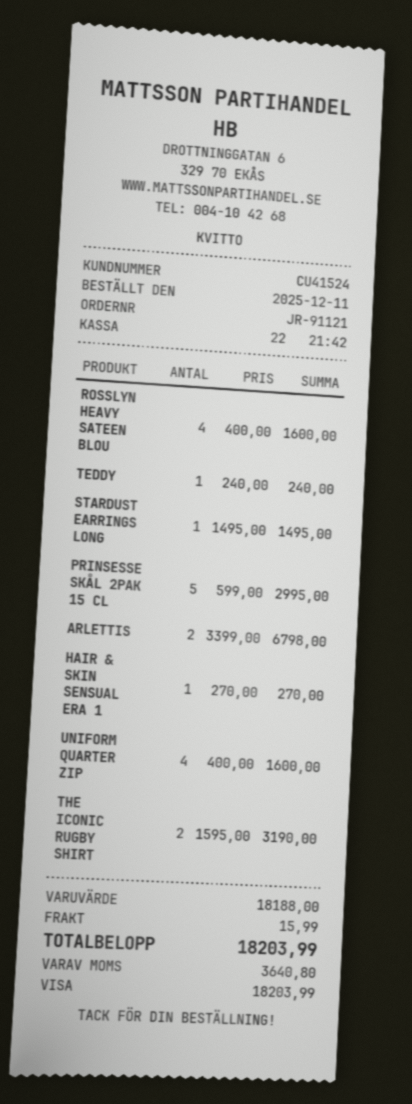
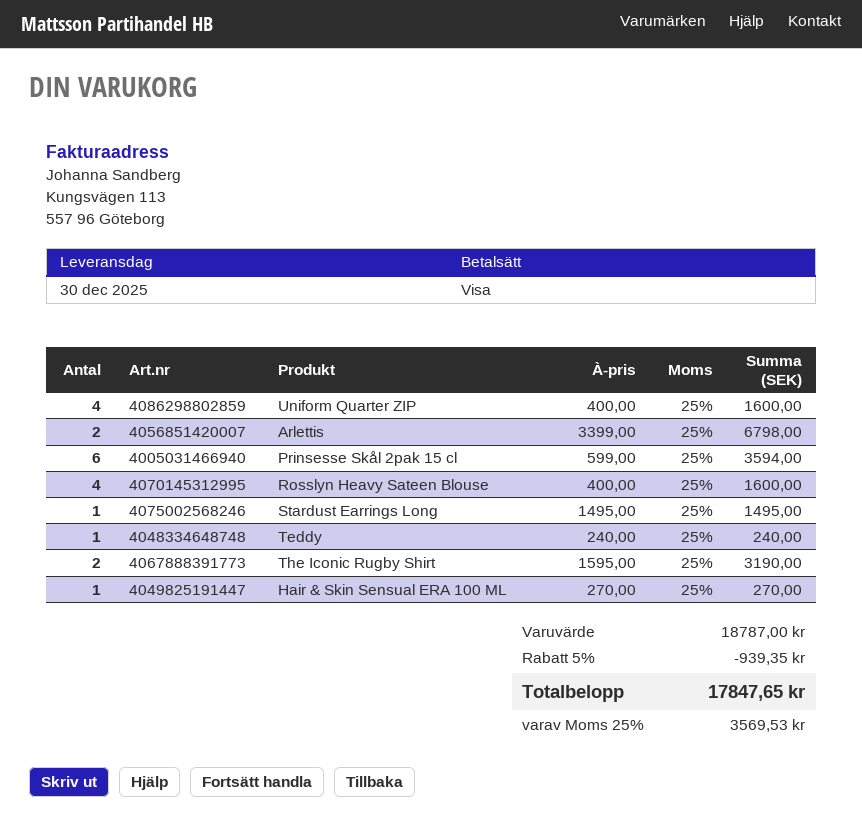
PRINSESSE SKÅL 2PAK 15 CL: 5 x 599.00 = 2995.00 -> 6 x 599.00 = 3594.00
subtotal: 18188.00 -> 18787.00
discount: none -> 5% = 939.35
shipping: 15.99 -> none
tax: 3640.80 -> 3569.53
total: 18203.99 -> 17847.65

